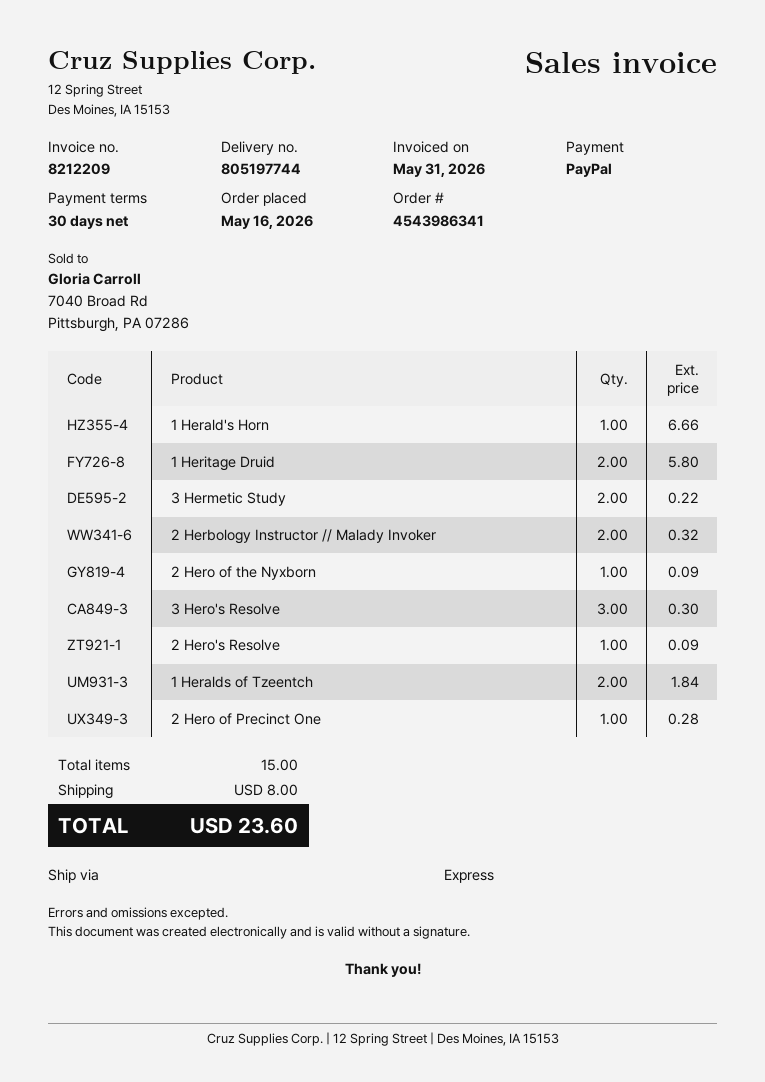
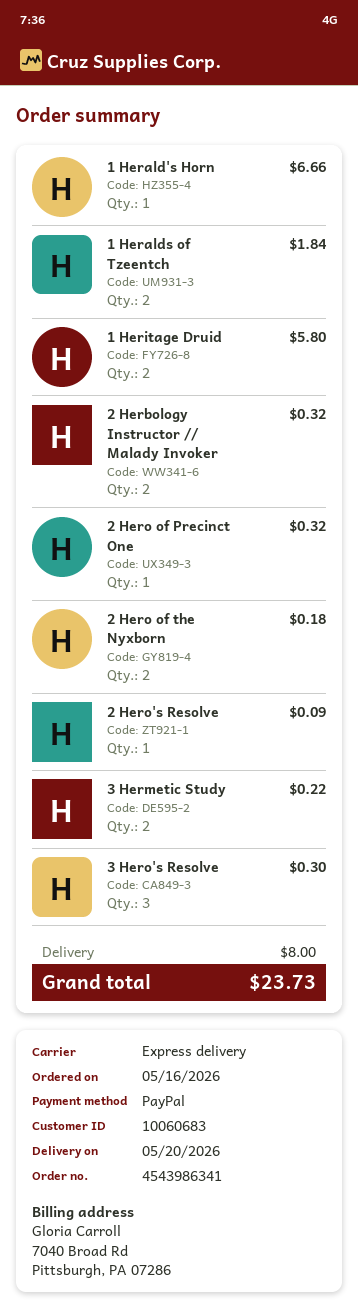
2 Hero of the Nyxborn: 1 for 0.09 -> 2 for 0.18
2 Hero of Precinct One: 1 for 0.28 -> 1 for 0.32
total: 23.60 -> 23.73

